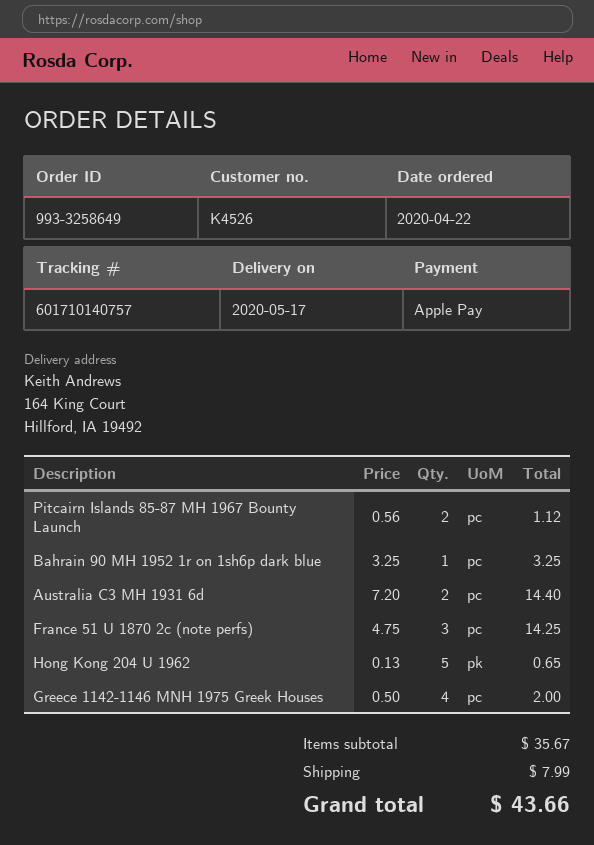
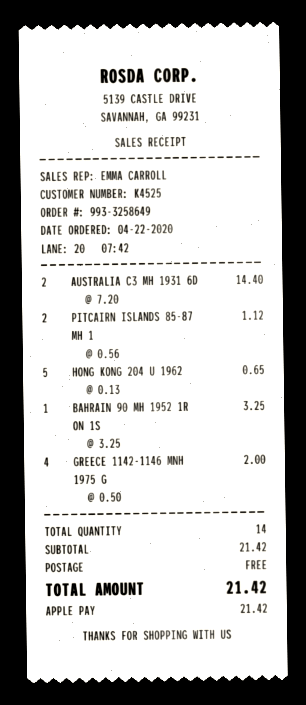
customer number: K4526 -> K4525
France 51 U 1870 2c (note perfs): 3 x 4.75 = 14.25 -> none
subtotal: 35.67 -> 21.42
shipping: 7.99 -> 0.00
total: 43.66 -> 21.42

